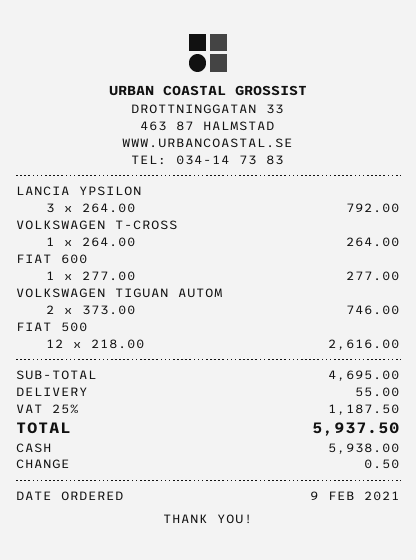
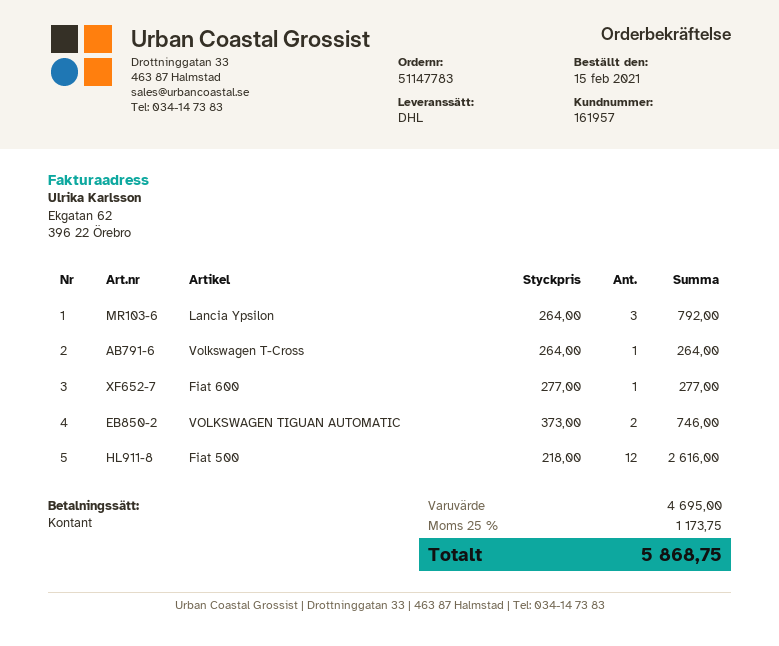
order date: 2021-02-09 -> 2021-02-15
shipping: 55.00 -> none
tax: 25% = 1187.50 -> 25% = 1173.75
total: 5937.50 -> 5868.75

